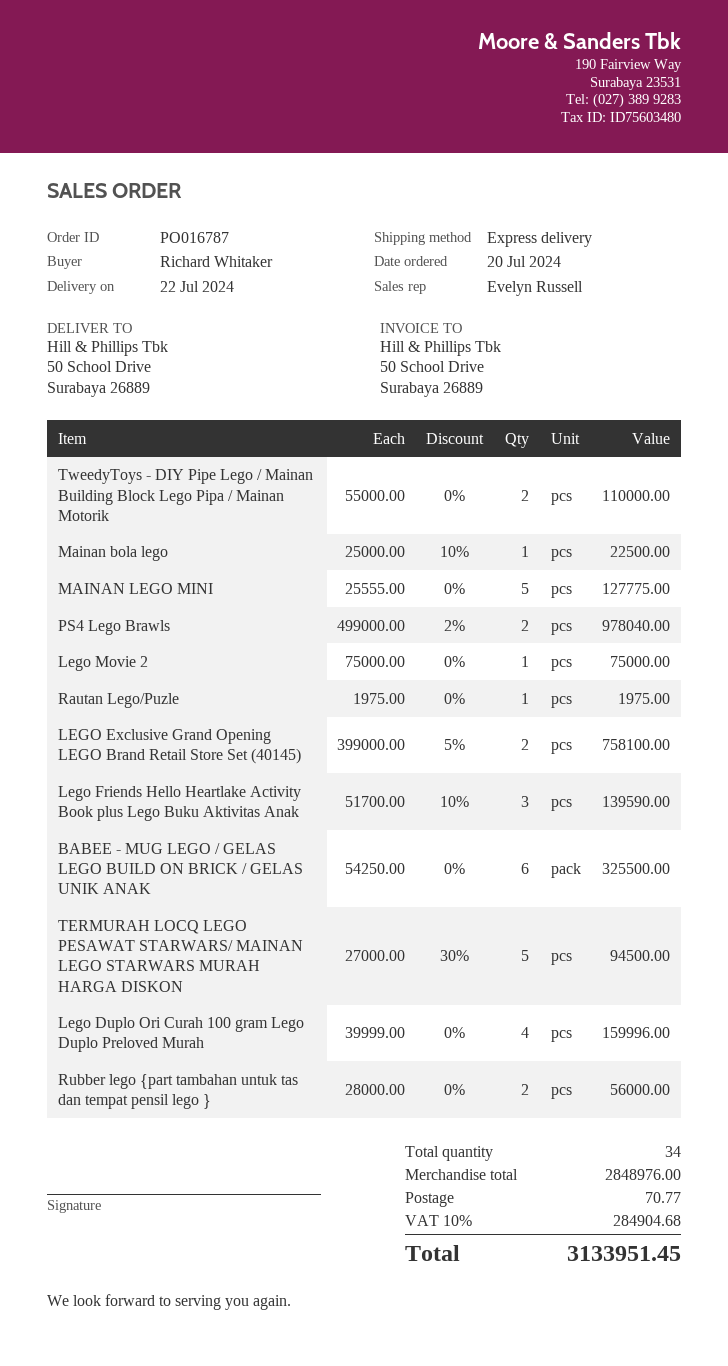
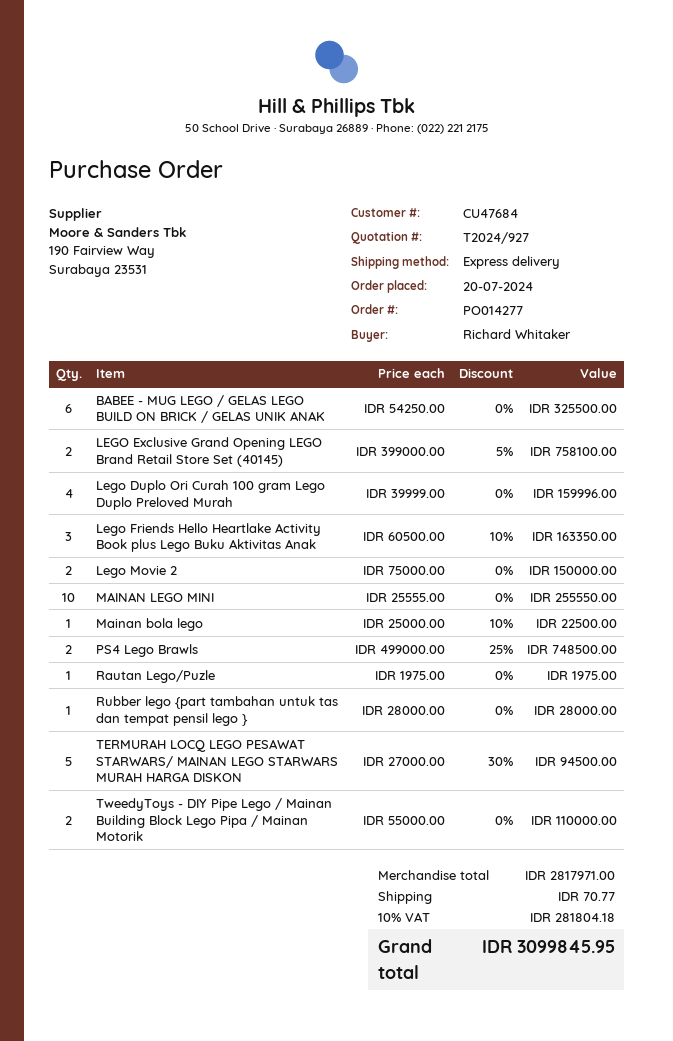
order number: PO016787 -> PO014277
MAINAN LEGO MINI: 5 x 25555.00 = 127775.00 -> 10 x 25555.00 = 255550.00
PS4 Lego Brawls: 2 x 499000.00 - 2% = 978040.00 -> 2 x 499000.00 - 25% = 748500.00
Lego Movie 2: 1 x 75000.00 = 75000.00 -> 2 x 75000.00 = 150000.00
Lego Friends Hello Heartlake Activity Book plus Lego Buku Aktivitas Anak: 3 x 51700.00 - 10% = 139590.00 -> 3 x 60500.00 - 10% = 163350.00
Rubber lego {part tambahan untuk tas dan tempat pensil lego }: 2 x 28000.00 = 56000.00 -> 1 x 28000.00 = 28000.00
subtotal: 2848976.00 -> 2817971.00
tax: 10% = 284904.68 -> 10% = 281804.18
total: 3133951.45 -> 3099845.95

